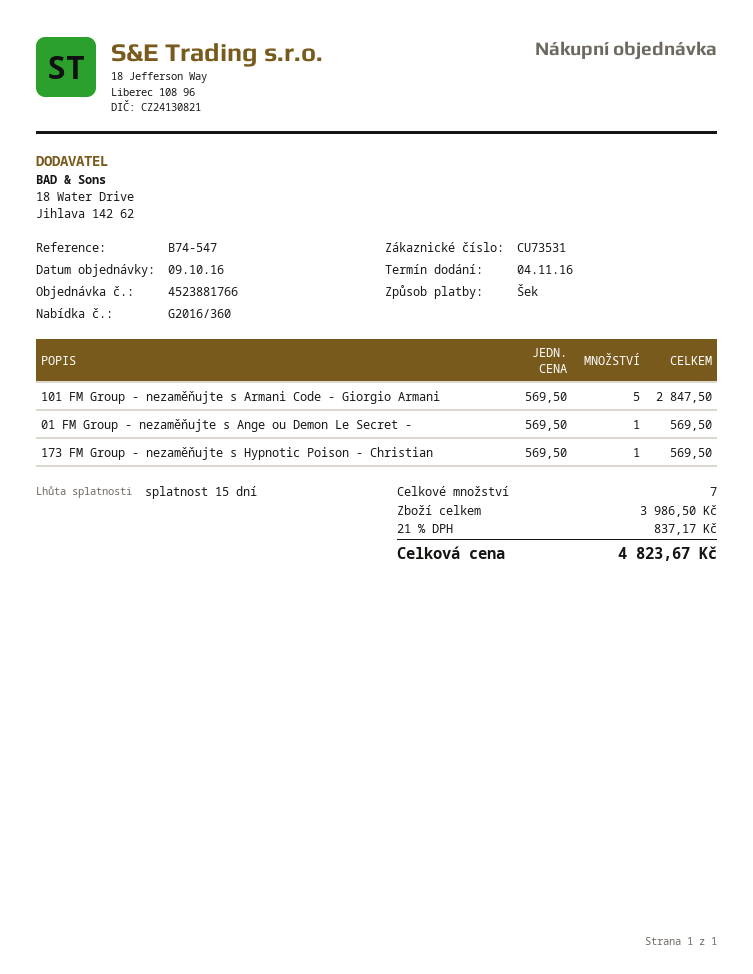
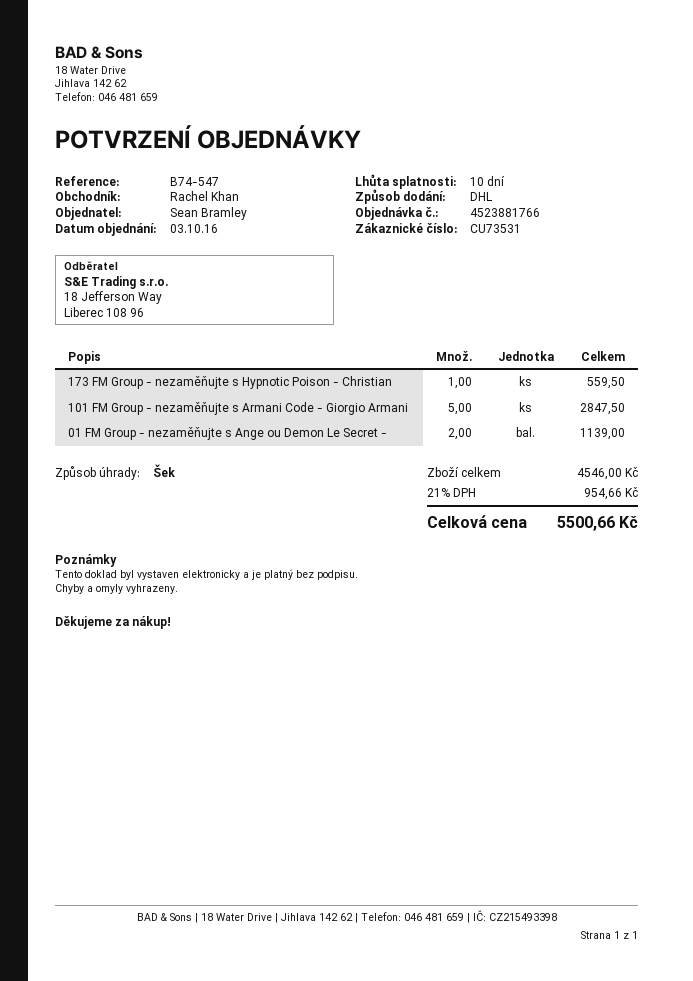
order date: 2016-10-09 -> 2016-10-03
payment terms: 15 days -> 10 days
01 FM Group - nezaměňujte s Ange ou Demon Le Secret -: 1 for 569.50 -> 2 for 1139.00
173 FM Group - nezaměňujte s Hypnotic Poison - Christian: 1 for 569.50 -> 1 for 559.50
subtotal: 3986.50 -> 4546.00
tax: 21% = 837.17 -> 21% = 954.66
total: 4823.67 -> 5500.66

